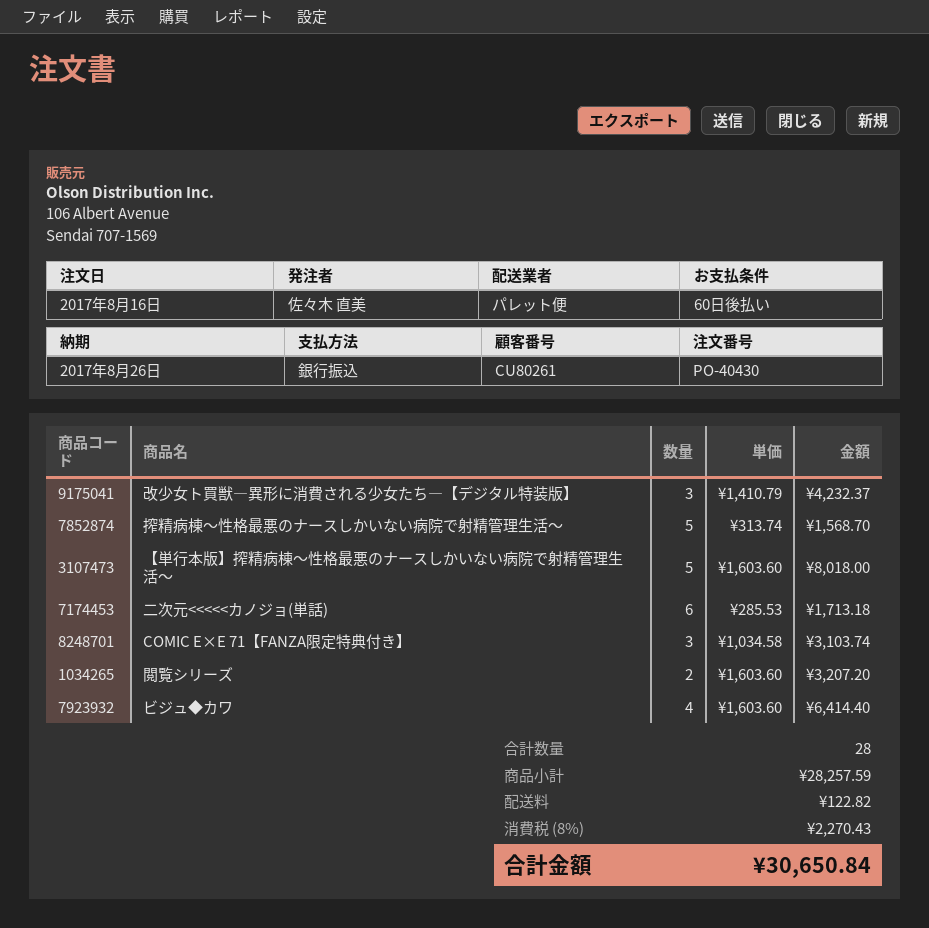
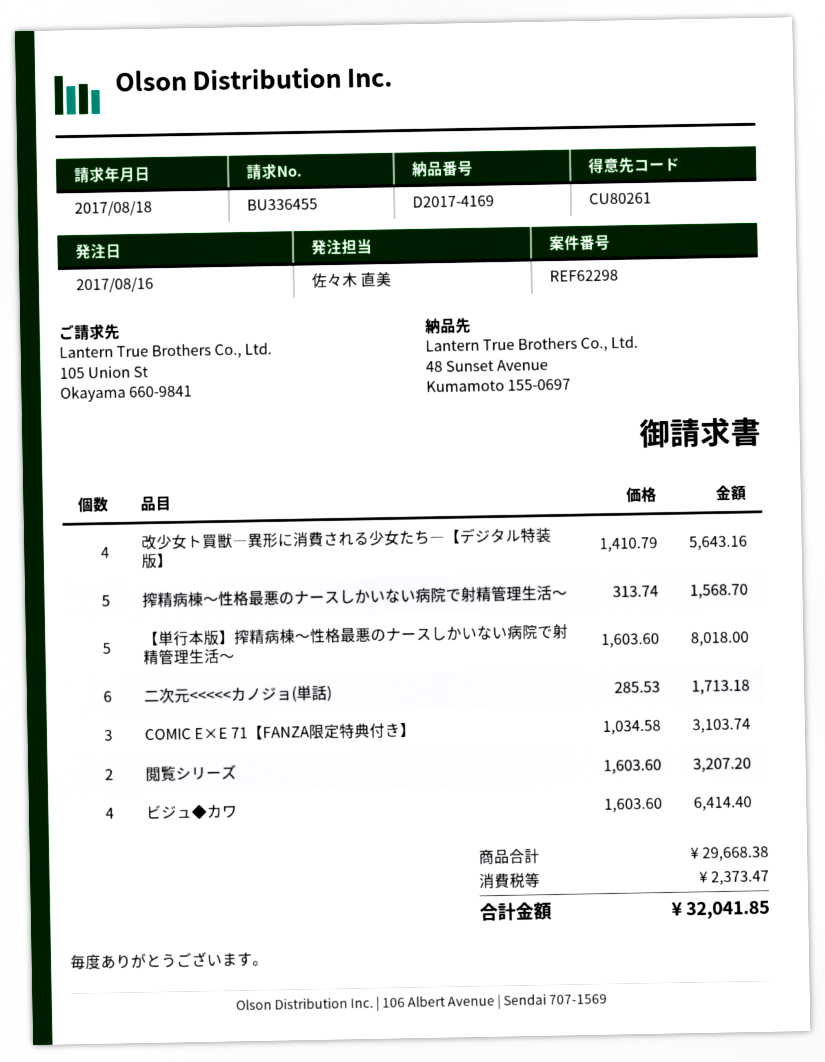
改少女ト買獣―異形に消費される少女たち―【デジタル特装版】: 3 x 1410.79 = 4232.37 -> 4 x 1410.79 = 5643.16
subtotal: 28257.59 -> 29668.38
shipping: 122.82 -> none
tax: 2270.43 -> 2373.47
total: 30650.84 -> 32041.85

